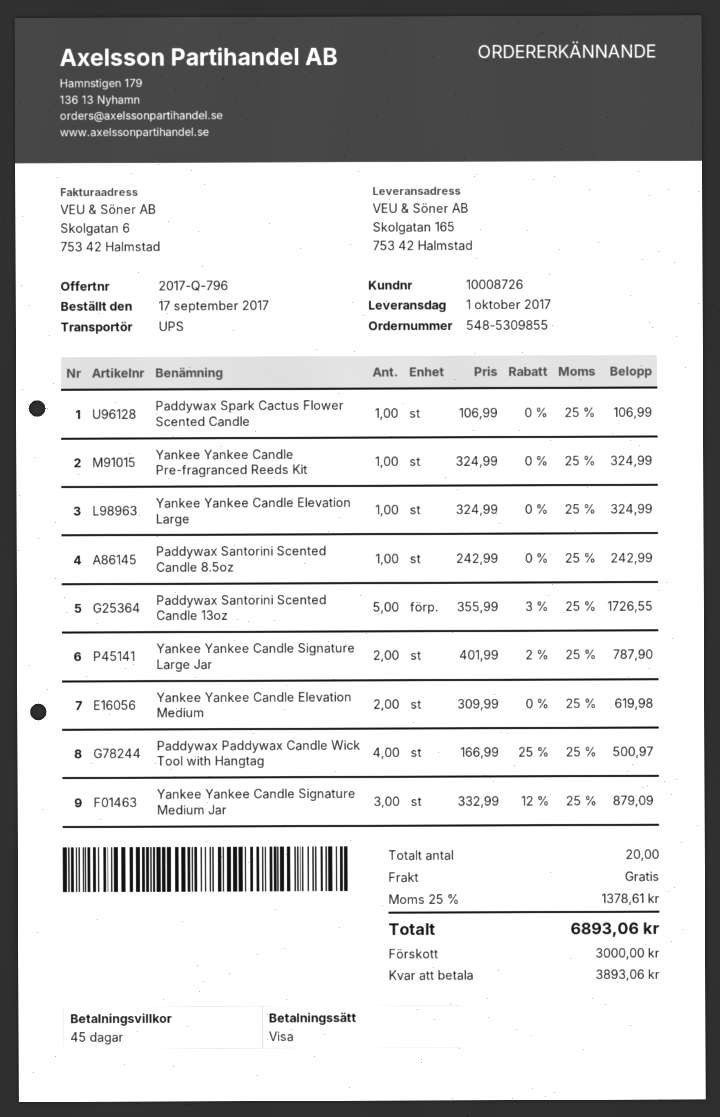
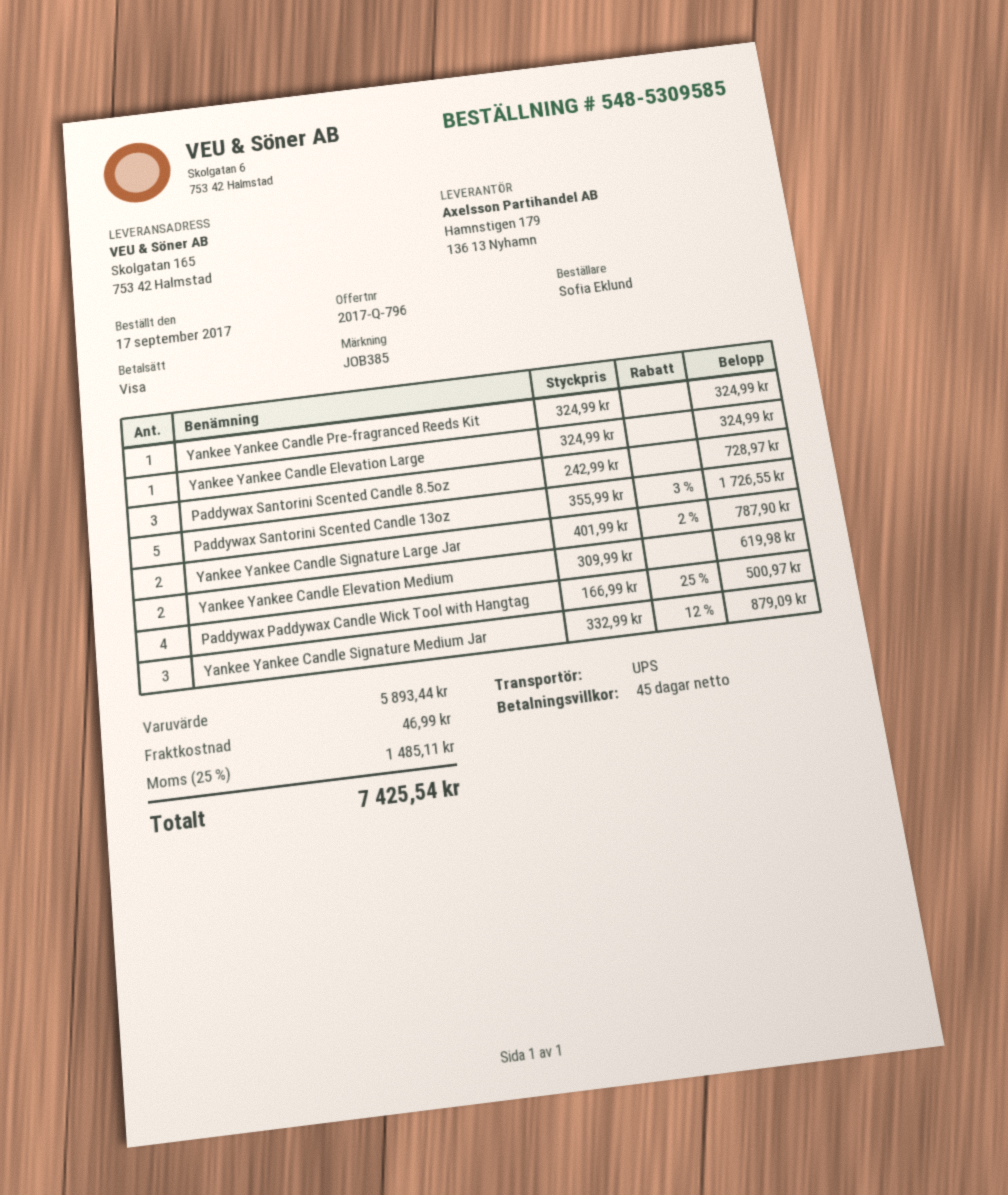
order number: 548-5309855 -> 548-5309585
Paddywax Spark Cactus Flower Scented Candle: 1 x 106.99 = 106.99 -> none
Paddywax Santorini Scented Candle 8.5oz: 1 x 242.99 = 242.99 -> 3 x 242.99 = 728.97
shipping: 0.00 -> 46.99
tax: 25% = 1378.61 -> 25% = 1485.11
total: 6893.06 -> 7425.54

